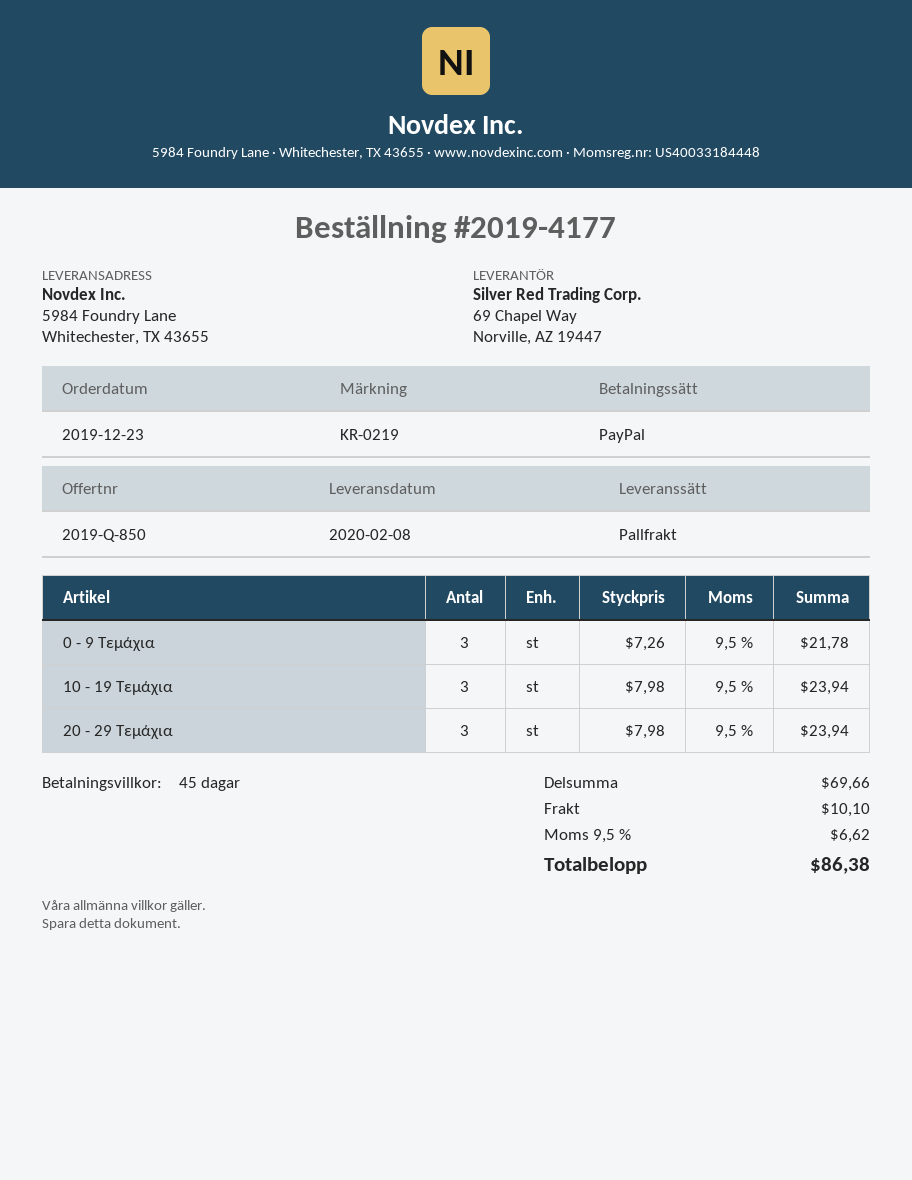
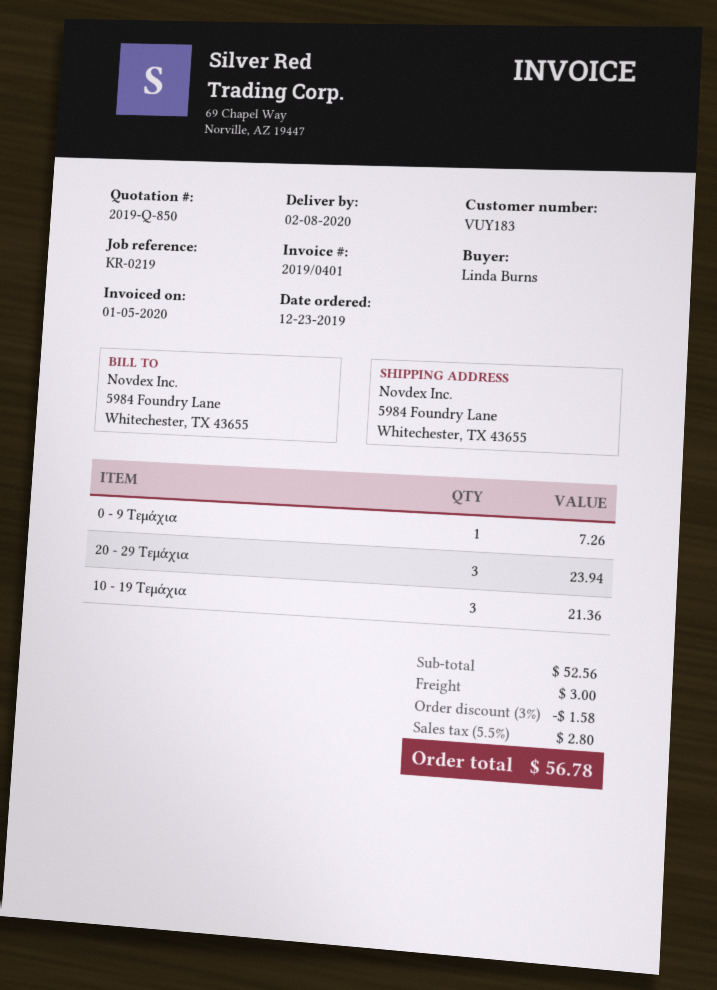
0 - 9 Τεμάχια: 3 for 21.78 -> 1 for 7.26
10 - 19 Τεμάχια: 3 for 23.94 -> 3 for 21.36
subtotal: 69.66 -> 52.56
discount: none -> 3% = 1.58
shipping: 10.10 -> 3.00
tax: 9.5% = 6.62 -> 5.5% = 2.80
total: 86.38 -> 56.78

